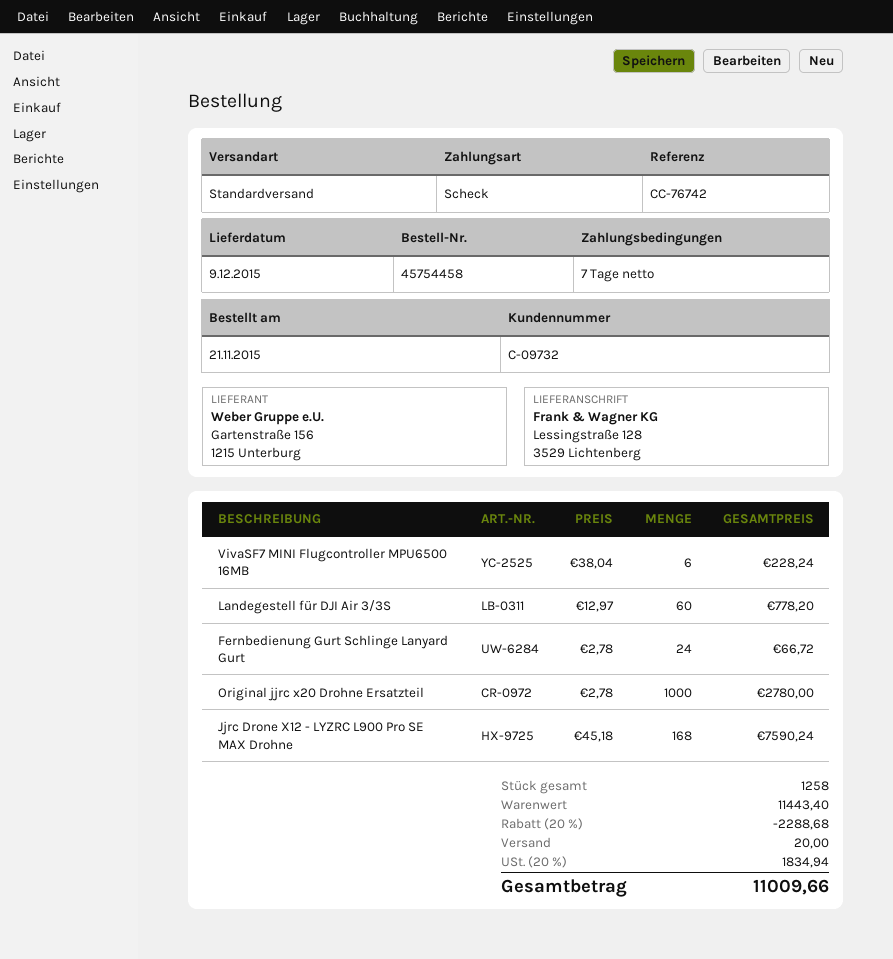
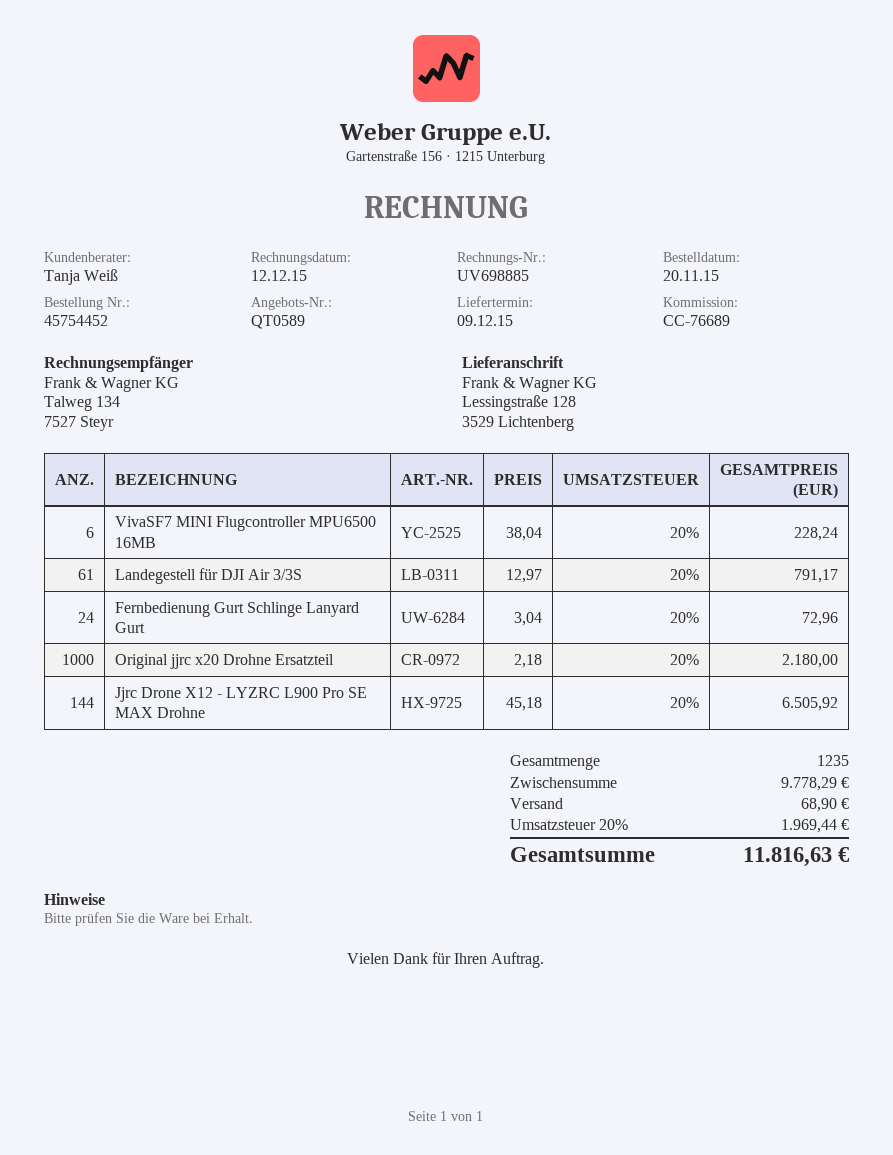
order number: 45754458 -> 45754452
order date: 2015-11-21 -> 2015-11-20
reference: CC-76742 -> CC-76689
Landegestell für DJI Air 3/3S: 60 x 12.97 = 778.20 -> 61 x 12.97 = 791.17
Fernbedienung Gurt Schlinge Lanyard Gurt: 24 x 2.78 = 66.72 -> 24 x 3.04 = 72.96
Original jjrc x20 Drohne Ersatzteil: 1000 x 2.78 = 2780.00 -> 1000 x 2.18 = 2180.00
Jjrc Drone X12 - LYZRC L900 Pro SE MAX Drohne: 168 x 45.18 = 7590.24 -> 144 x 45.18 = 6505.92
total quantity: 1258 -> 1235
subtotal: 11443.40 -> 9778.29
discount: 20% = 2288.68 -> none
shipping: 20.00 -> 68.90
tax: 20% = 1834.94 -> 20% = 1969.44
total: 11009.66 -> 11816.63

